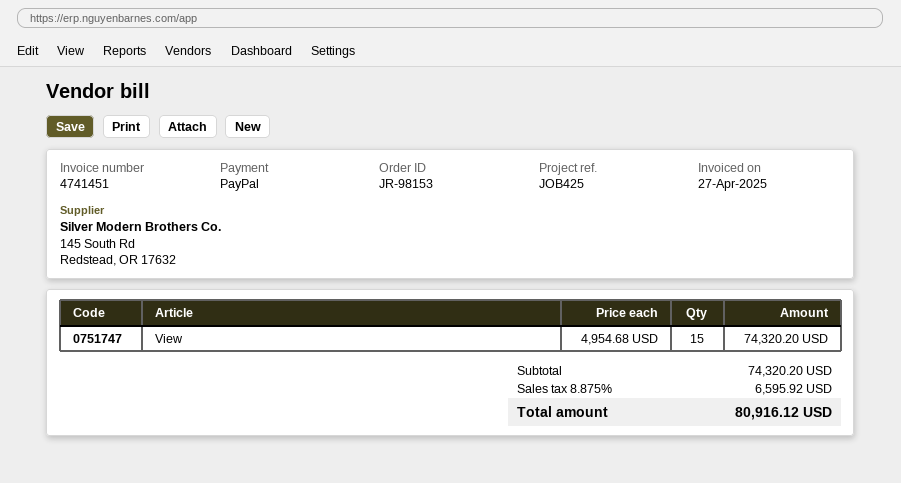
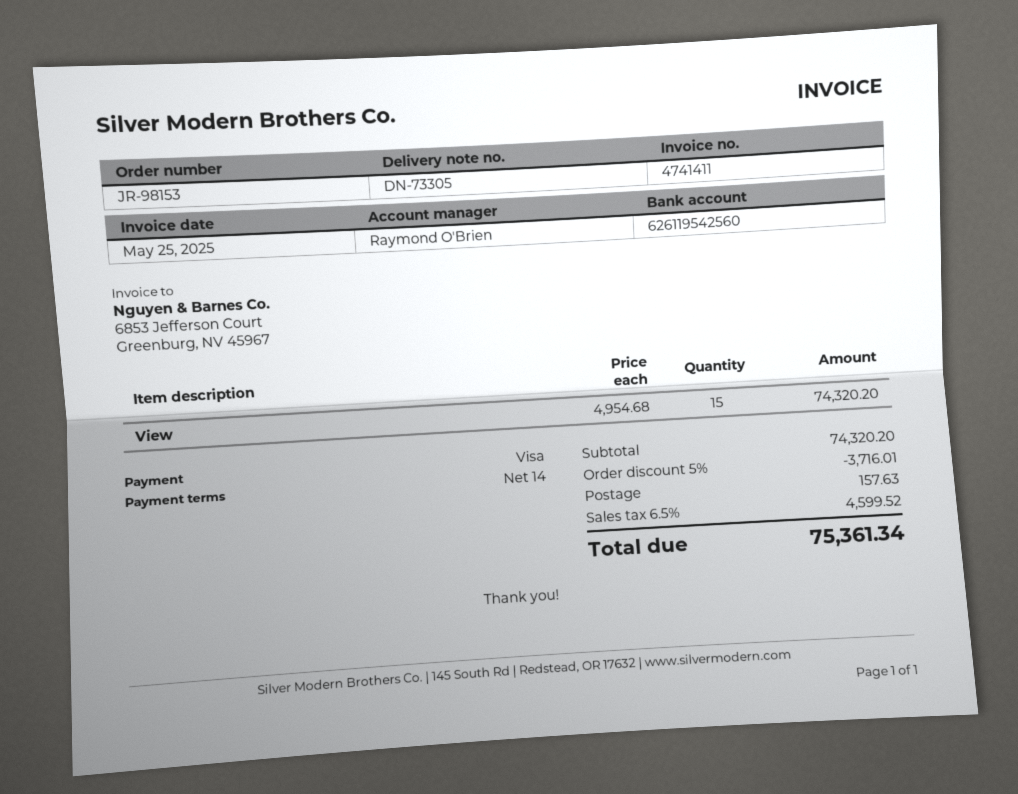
invoice number: 4741451 -> 4741411
invoice date: 2025-04-27 -> 2025-05-25
payment method: PayPal -> Visa
discount: none -> 5% = 3716.01
shipping: none -> 157.63
tax: 8.875% = 6595.92 -> 6.5% = 4599.52
total: 80916.12 -> 75361.34

